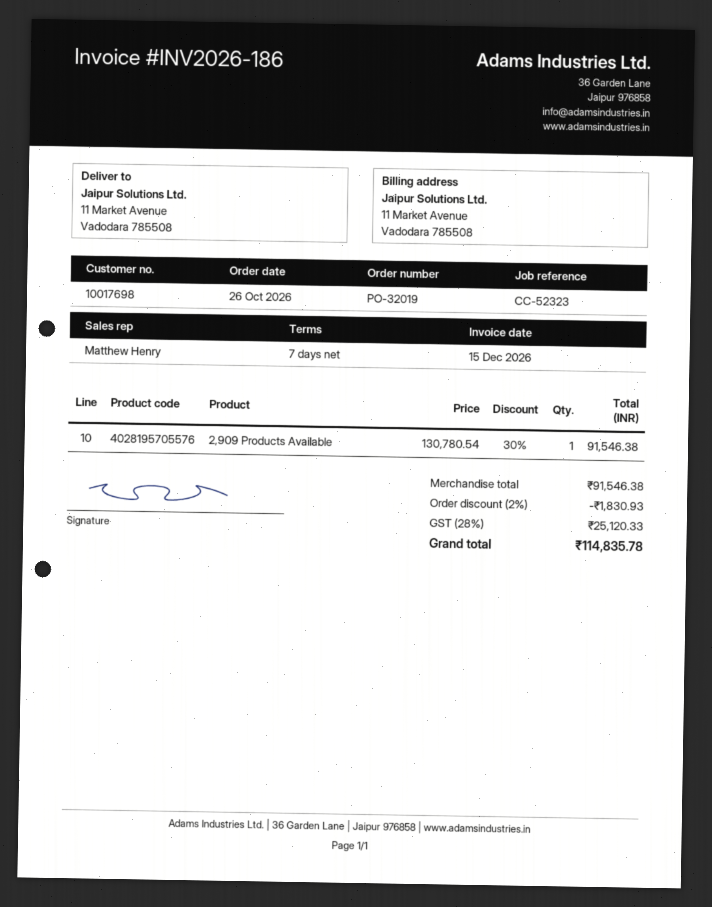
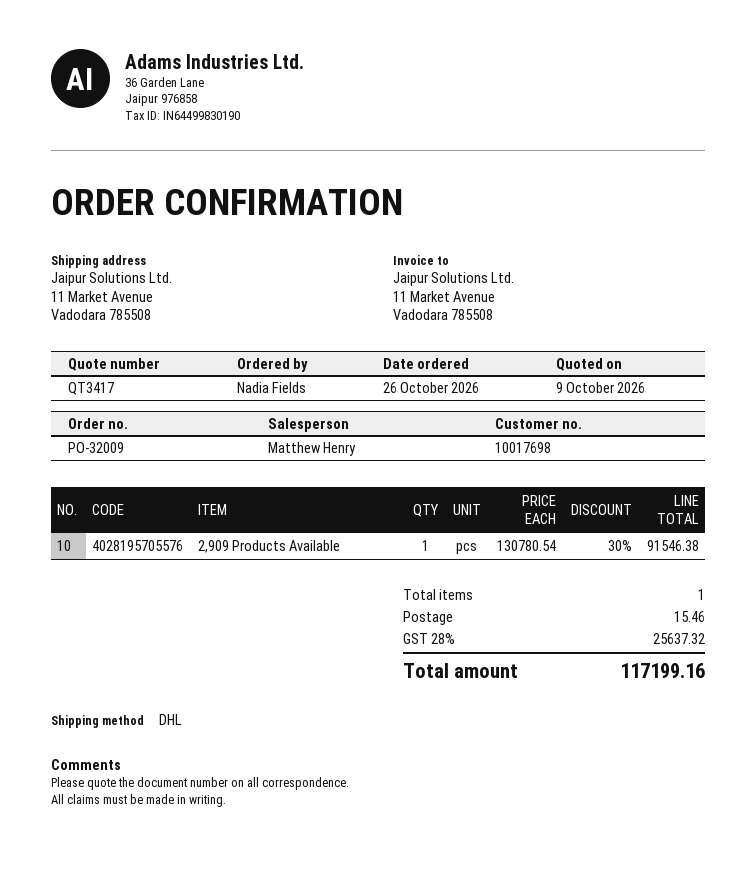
order number: PO-32019 -> PO-32009
discount: 2% = 1830.93 -> none
shipping: none -> 15.46
tax: 28% = 25120.33 -> 28% = 25637.32
total: 114835.78 -> 117199.16

